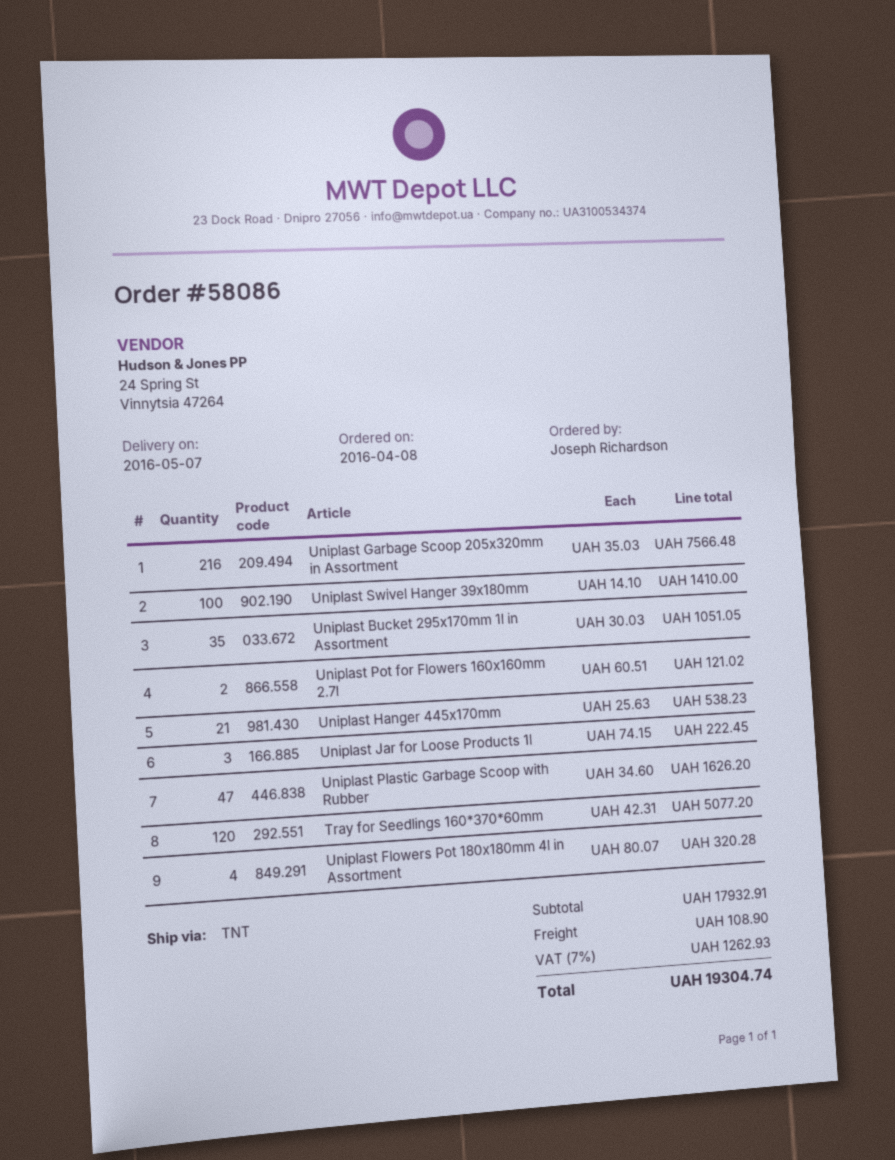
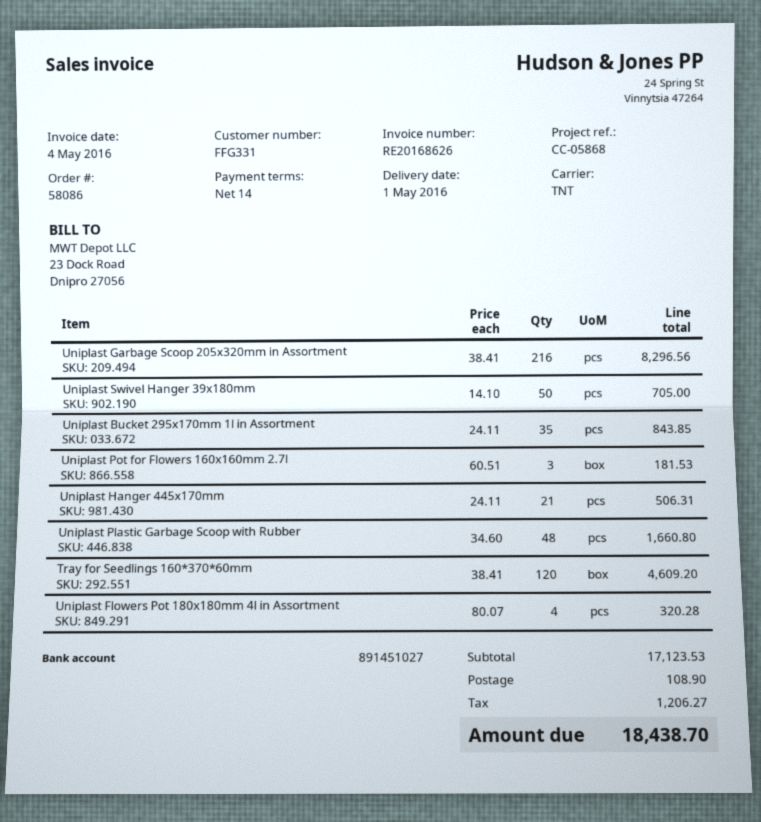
delivery date: 2016-05-07 -> 2016-05-01
Uniplast Garbage Scoop 205x320mm in Assortment: 216 x 35.03 = 7566.48 -> 216 x 38.41 = 8296.56
Uniplast Swivel Hanger 39x180mm: 100 x 14.10 = 1410.00 -> 50 x 14.10 = 705.00
Uniplast Bucket 295x170mm 1l in Assortment: 35 x 30.03 = 1051.05 -> 35 x 24.11 = 843.85
Uniplast Pot for Flowers 160х160mm 2.7l: 2 x 60.51 = 121.02 -> 3 x 60.51 = 181.53
Uniplast Hanger 445x170mm: 21 x 25.63 = 538.23 -> 21 x 24.11 = 506.31
Uniplast Jar for Loose Products 1l: 3 x 74.15 = 222.45 -> none
Uniplast Plastic Garbage Scoop with Rubber: 47 x 34.60 = 1626.20 -> 48 x 34.60 = 1660.80
Tray for Seedlings 160*370*60mm: 120 x 42.31 = 5077.20 -> 120 x 38.41 = 4609.20
subtotal: 17932.91 -> 17123.53
tax: 1262.93 -> 1206.27
total: 19304.74 -> 18438.70

